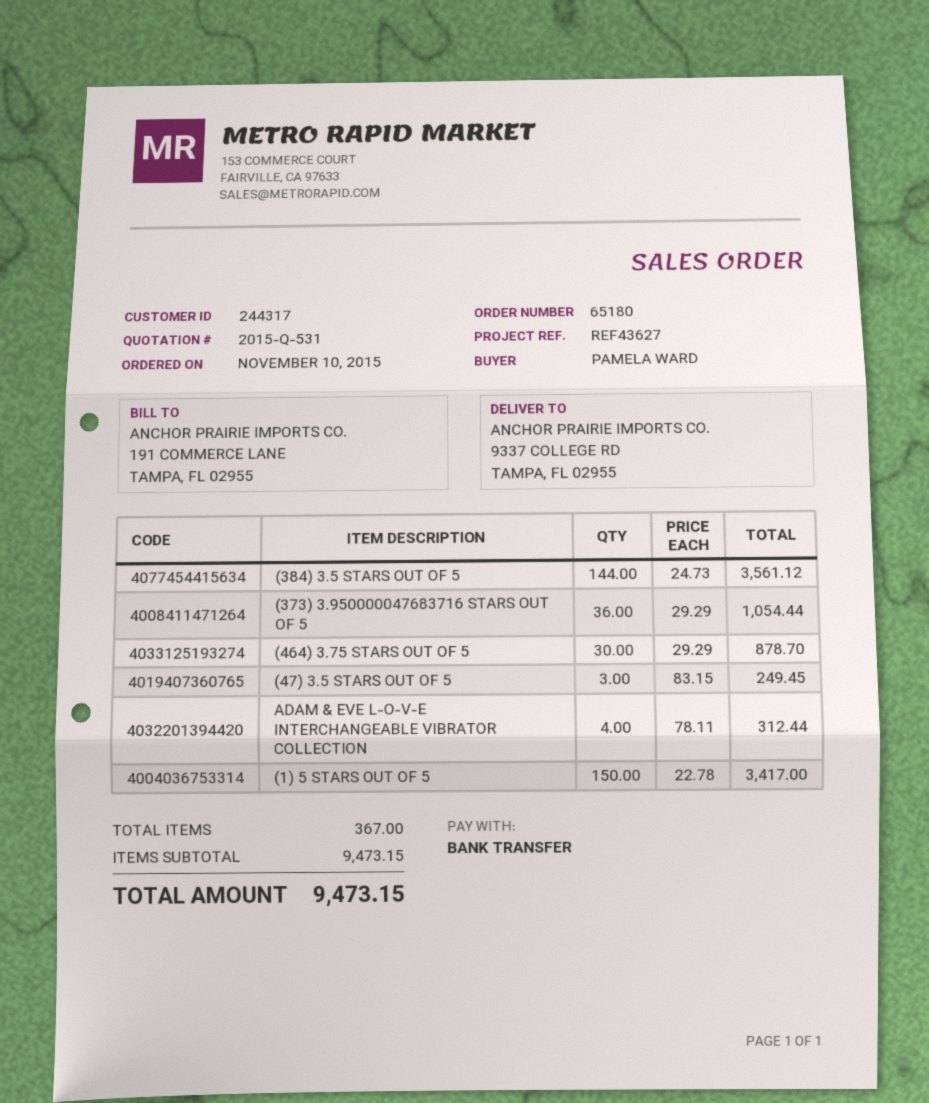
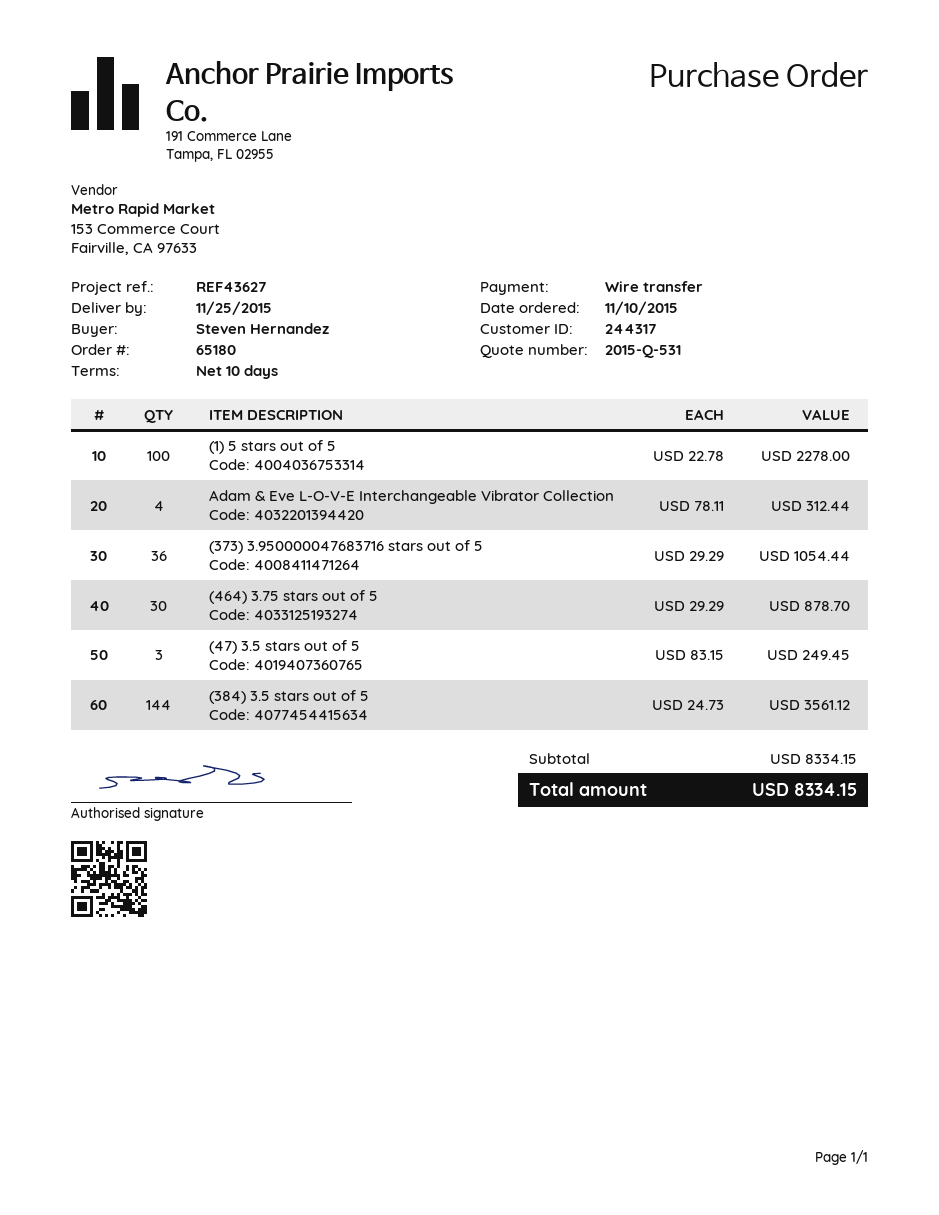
ordered by: PAMELA WARD -> Steven Hernandez
(1) 5 STARS OUT OF 5: 150 x 22.78 = 3417.00 -> 100 x 22.78 = 2278.00
subtotal: 9473.15 -> 8334.15
total: 9473.15 -> 8334.15

